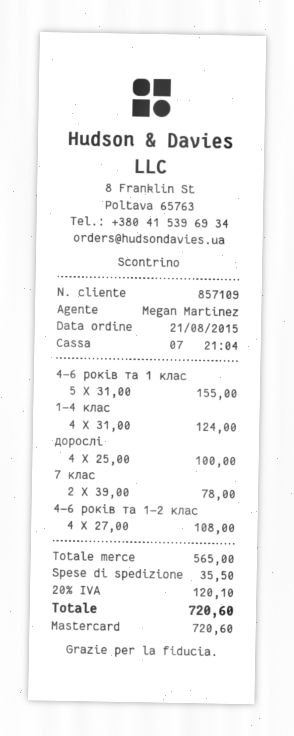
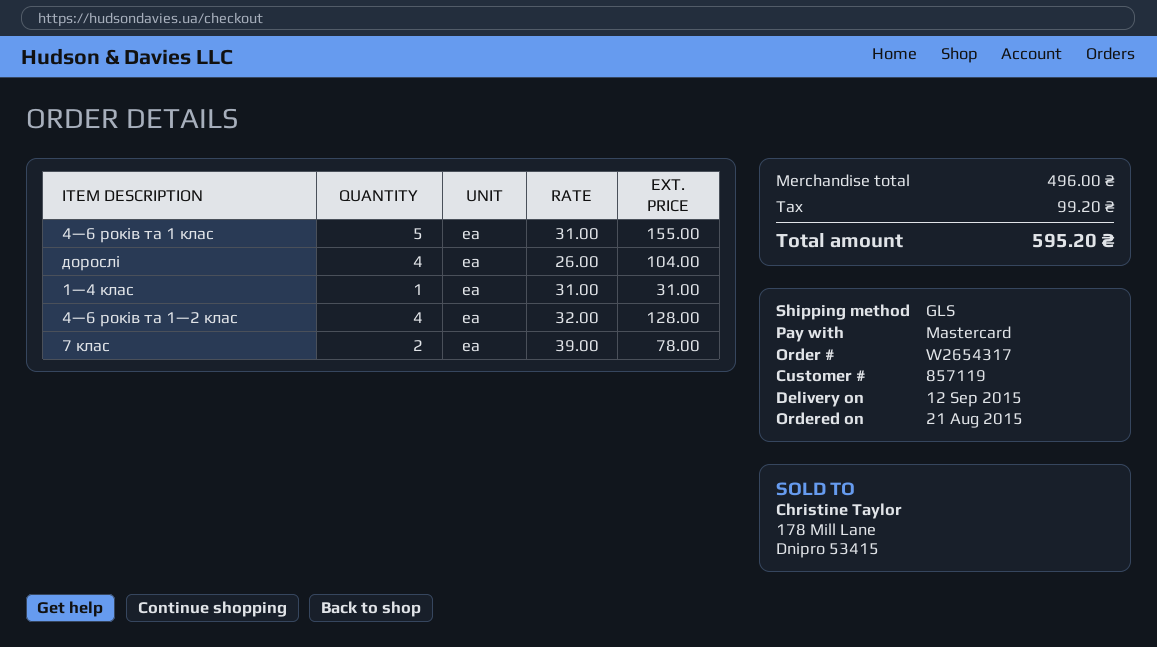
customer number: 857109 -> 857119
1—4 клас: 4 x 31.00 = 124.00 -> 1 x 31.00 = 31.00
дорослі: 4 x 25.00 = 100.00 -> 4 x 26.00 = 104.00
4—6 років та 1—2 клас: 4 x 27.00 = 108.00 -> 4 x 32.00 = 128.00
subtotal: 565.00 -> 496.00
shipping: 35.50 -> none
tax: 120.10 -> 99.20
total: 720.60 -> 595.20

